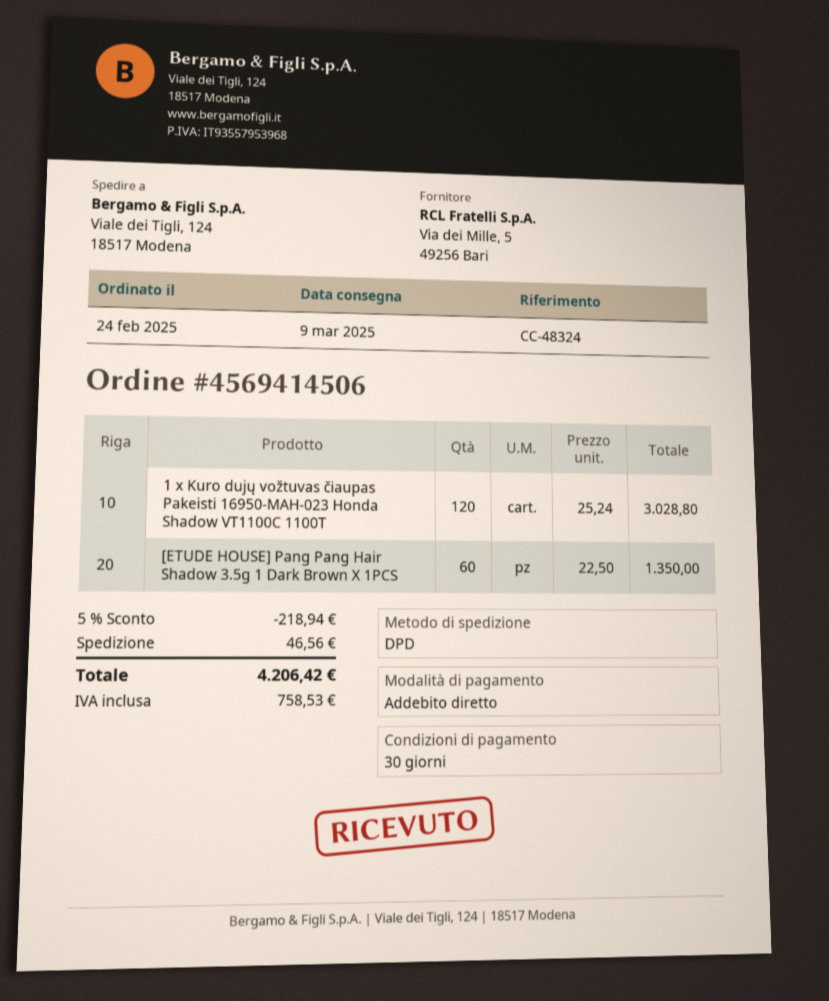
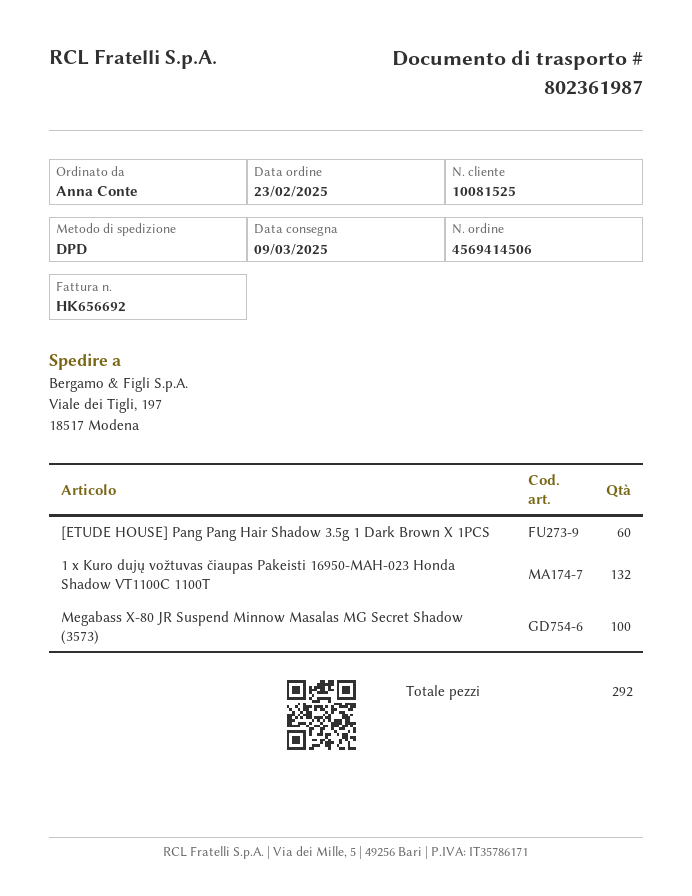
order date: 2025-02-24 -> 2025-02-23
ship to: Viale dei Tigli, 124, 18517 Modena -> Viale dei Tigli, 197, 18517 Modena
1 x Kuro dujų vožtuvas čiaupas Pakeisti 16950-MAH-023 Honda Shadow VT1100C 1100T: 120 -> 132
Megabass X-80 JR Suspend Minnow Masalas MG Secret Shadow (3573): none -> 100

